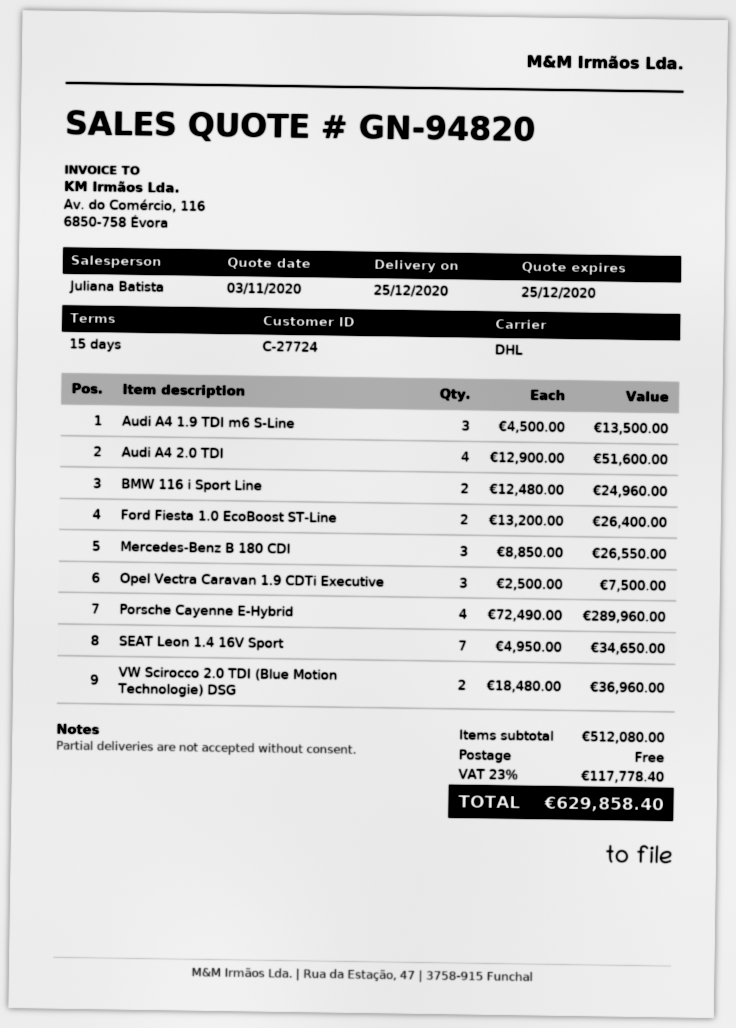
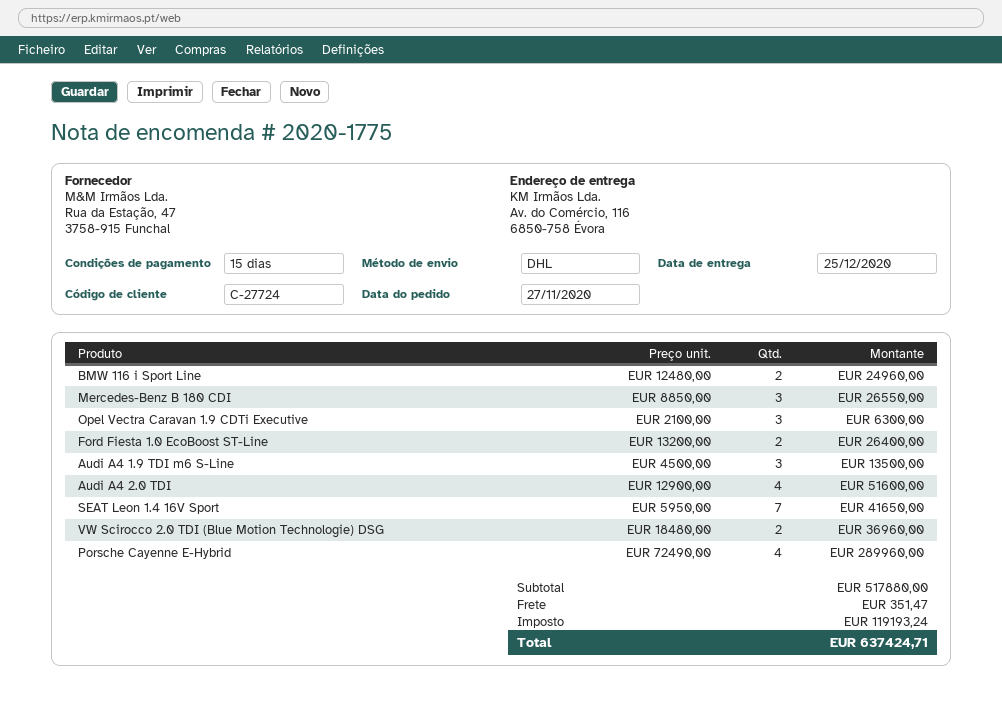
Opel Vectra Caravan 1.9 CDTi Executive: 3 x 2500.00 = 7500.00 -> 3 x 2100.00 = 6300.00
SEAT Leon 1.4 16V Sport: 7 x 4950.00 = 34650.00 -> 7 x 5950.00 = 41650.00
subtotal: 512080.00 -> 517880.00
shipping: 0.00 -> 351.47
tax: 117778.40 -> 119193.24
total: 629858.40 -> 637424.71

